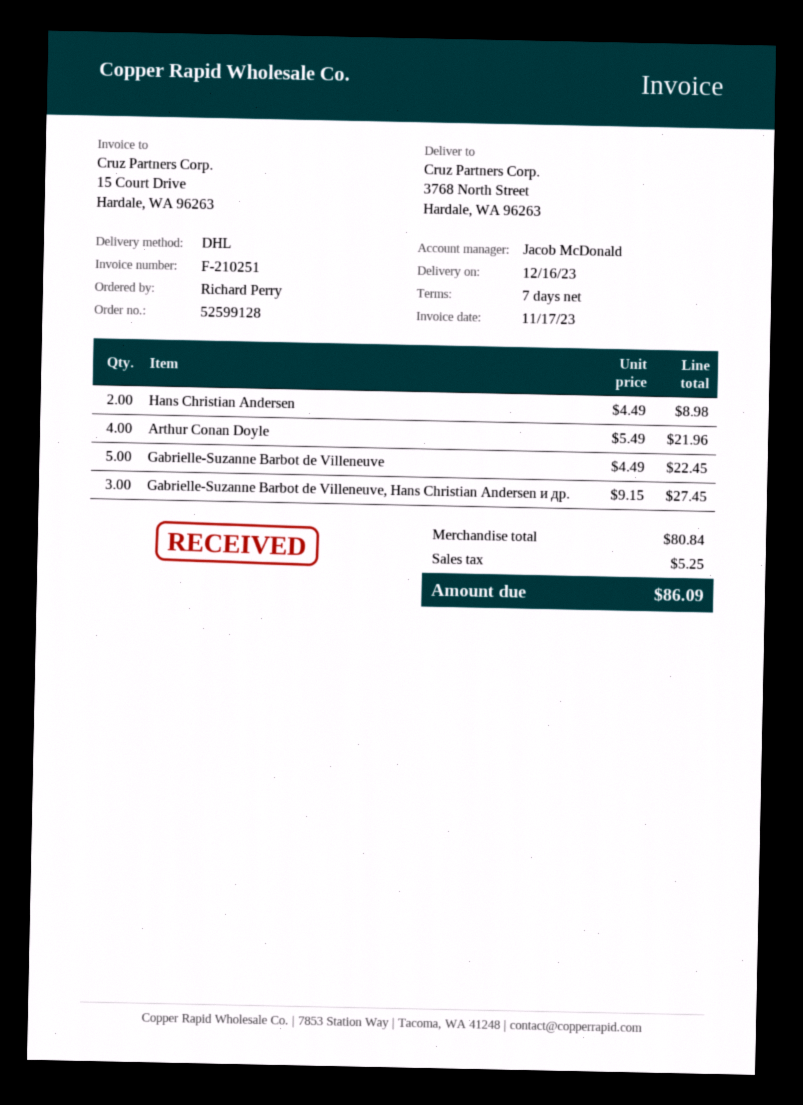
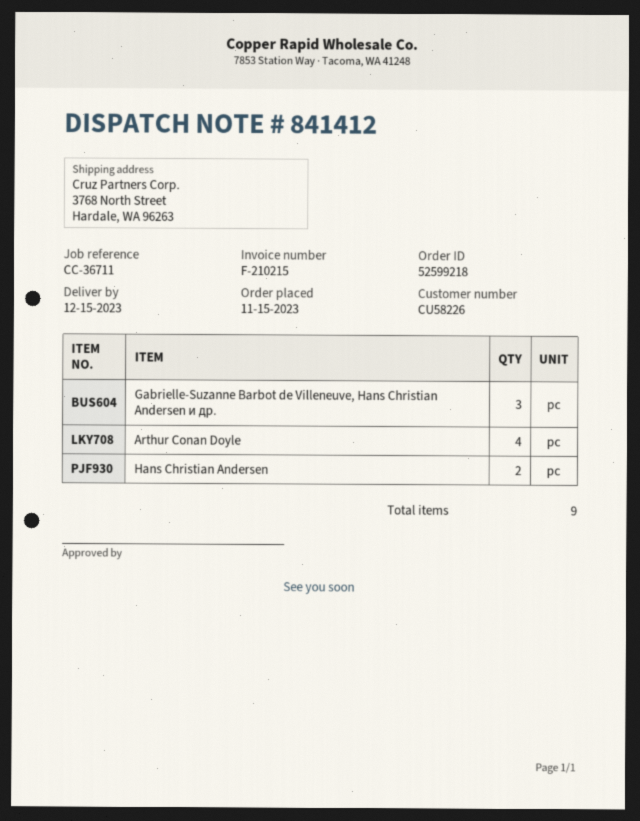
order number: 52599128 -> 52599218
delivery date: 2023-12-16 -> 2023-12-15
invoice number: F-210251 -> F-210215
Gabrielle-Suzanne Barbot de Villeneuve: 5 -> none

